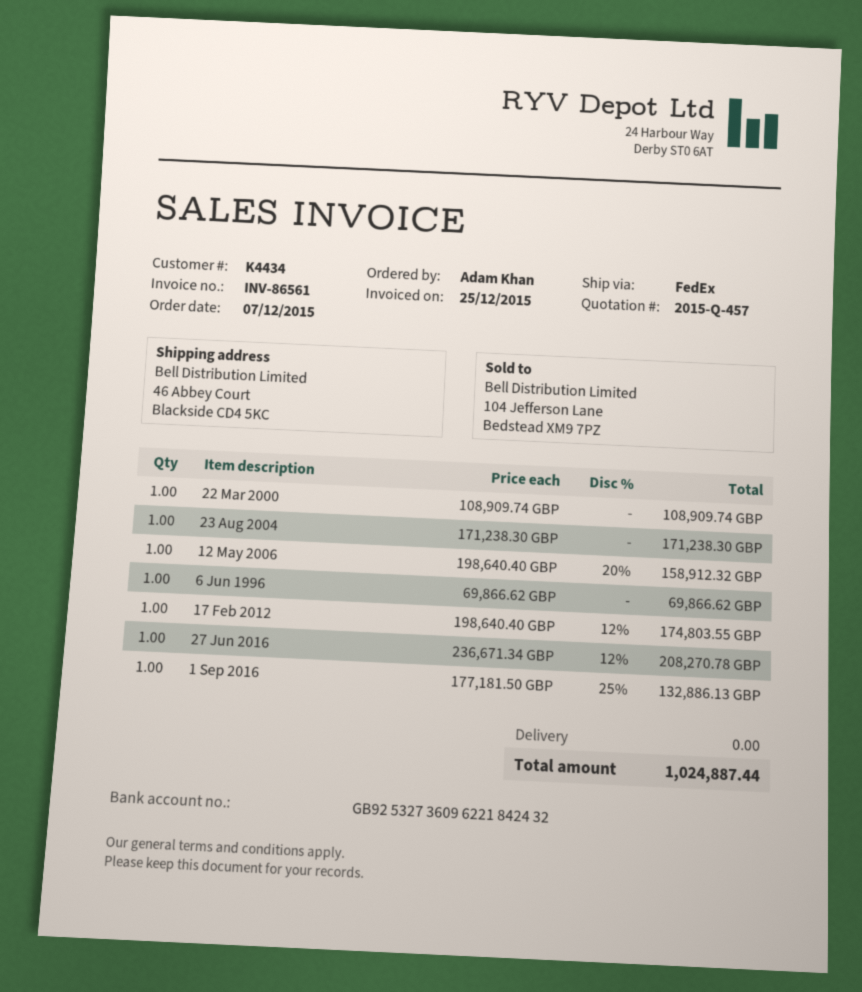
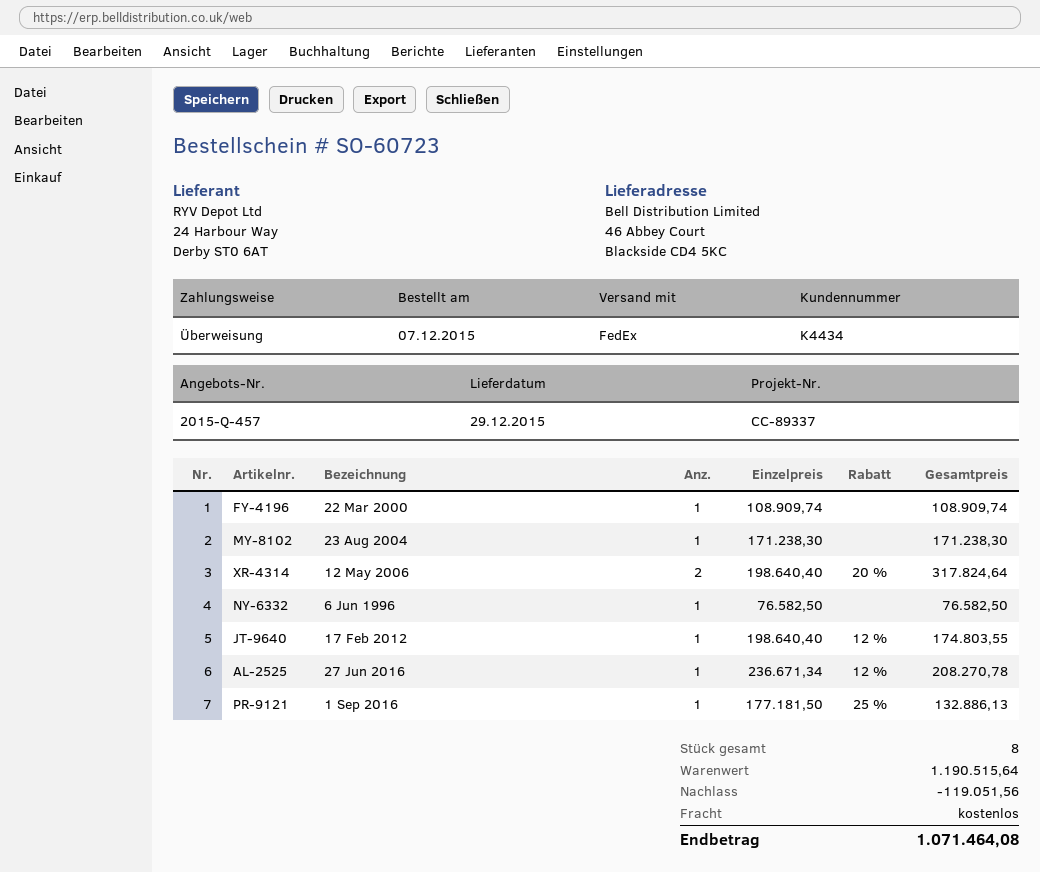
12 May 2006: 1 x 198640.40 - 20% = 158912.32 -> 2 x 198640.40 - 20% = 317824.64
6 Jun 1996: 1 x 69866.62 = 69866.62 -> 1 x 76582.50 = 76582.50
discount: none -> 119051.56
total: 1024887.44 -> 1071464.08

